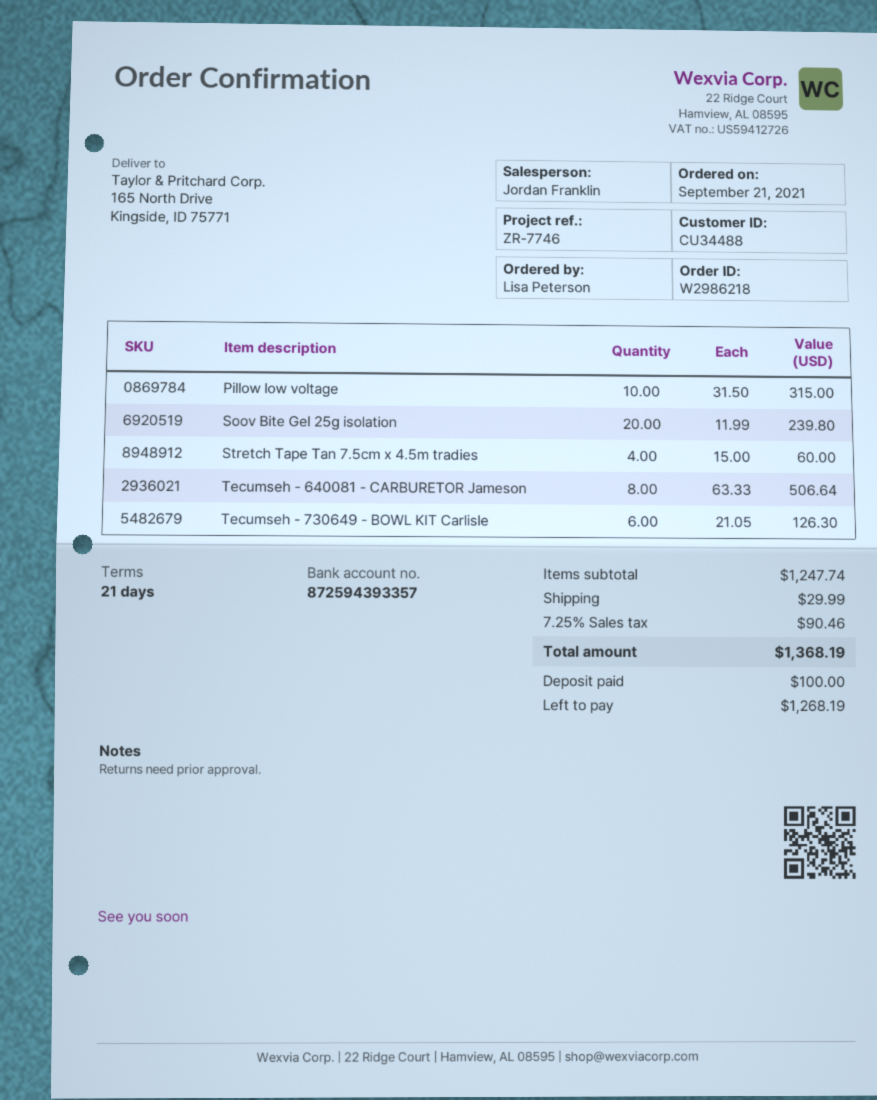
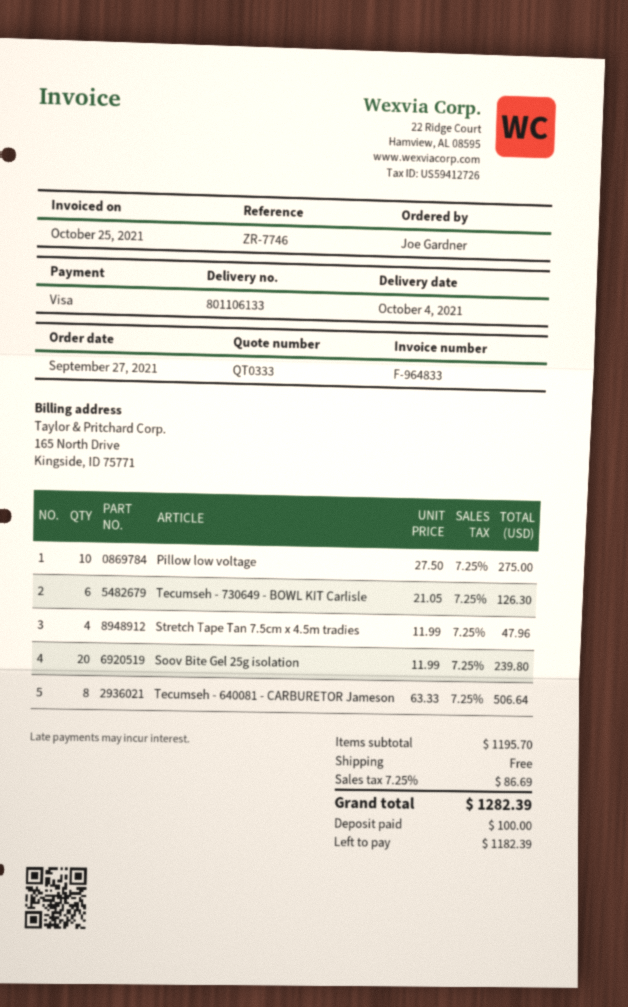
order date: 2021-09-21 -> 2021-09-27
ordered by: Lisa Peterson -> Joe Gardner
Pillow low voltage: 10 x 31.50 = 315.00 -> 10 x 27.50 = 275.00
Stretch Tape Tan 7.5cm x 4.5m tradies: 4 x 15.00 = 60.00 -> 4 x 11.99 = 47.96
subtotal: 1247.74 -> 1195.70
shipping: 29.99 -> 0.00
tax: 7.25% = 90.46 -> 7.25% = 86.69
total: 1368.19 -> 1282.39
balance: 1268.19 -> 1182.39

